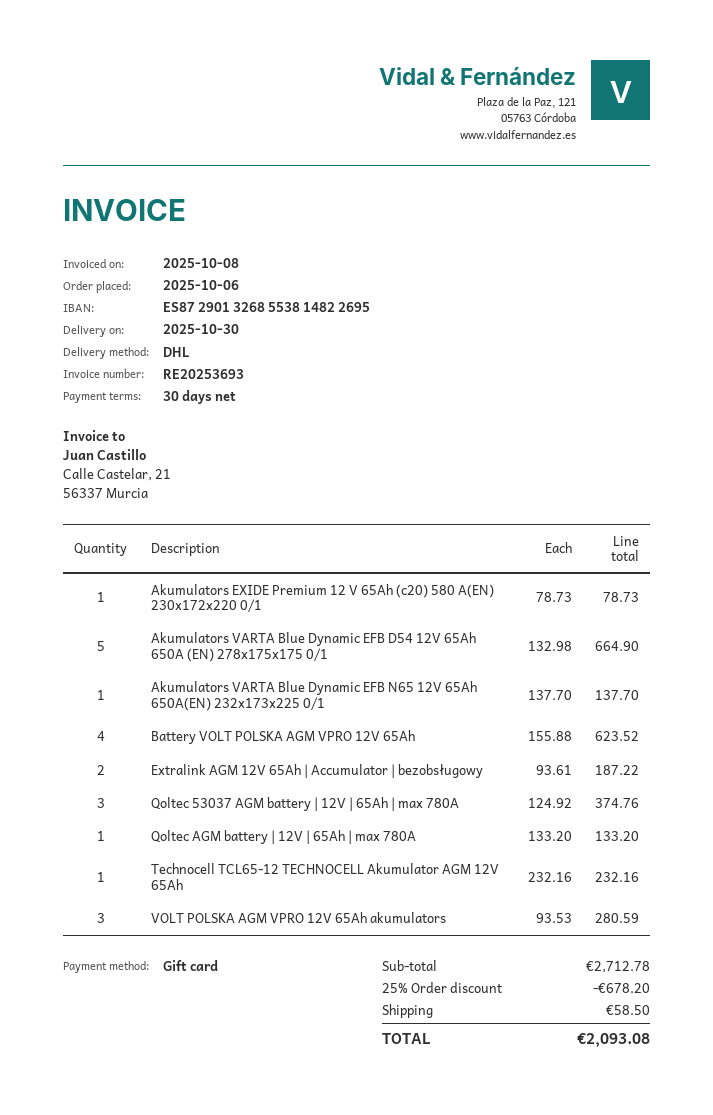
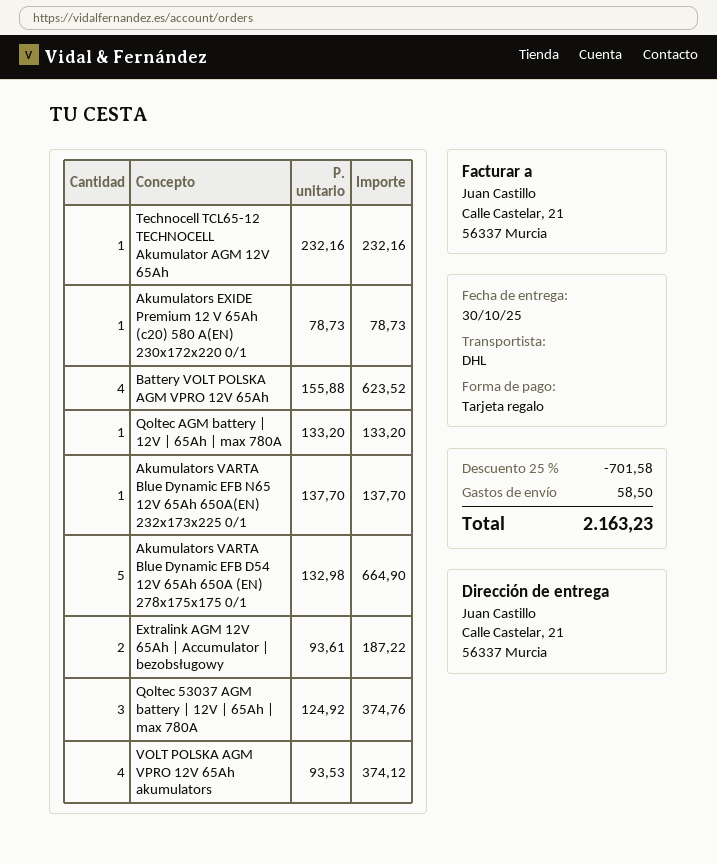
VOLT POLSKA AGM VPRO 12V 65Ah akumulators: 3 x 93.53 = 280.59 -> 4 x 93.53 = 374.12
discount: 25% = 678.20 -> 25% = 701.58
total: 2093.08 -> 2163.23

